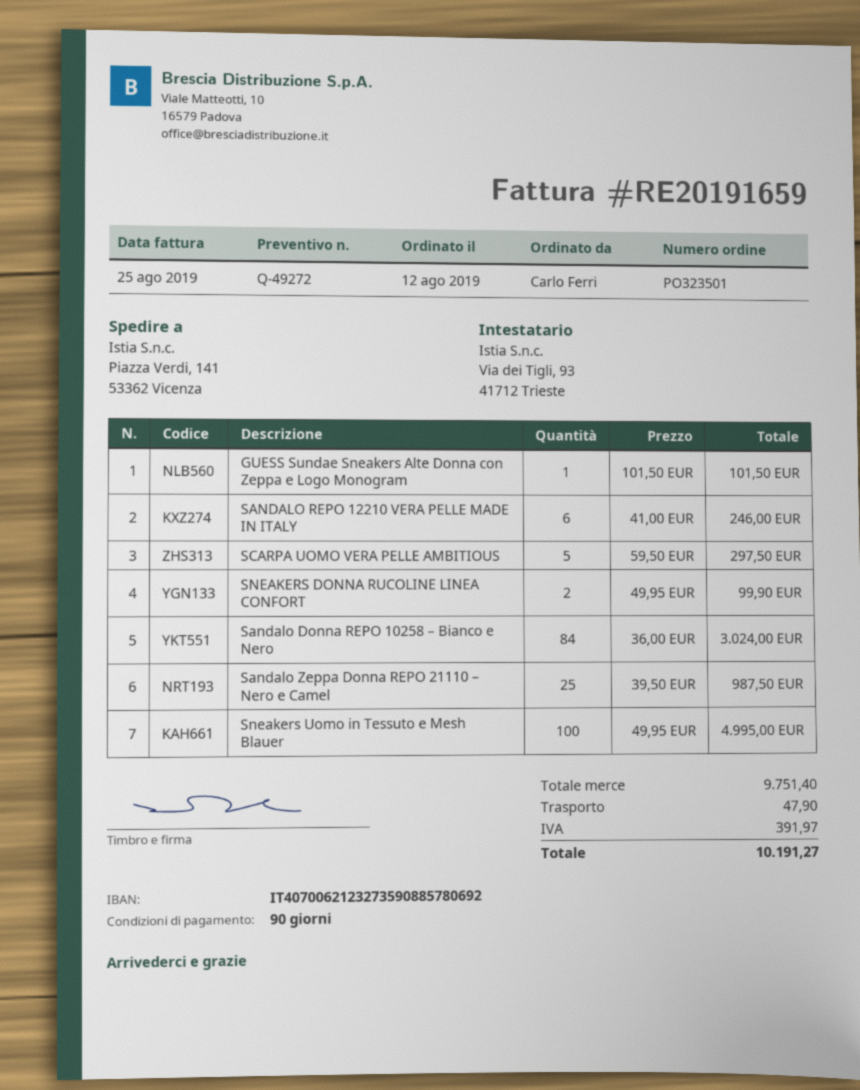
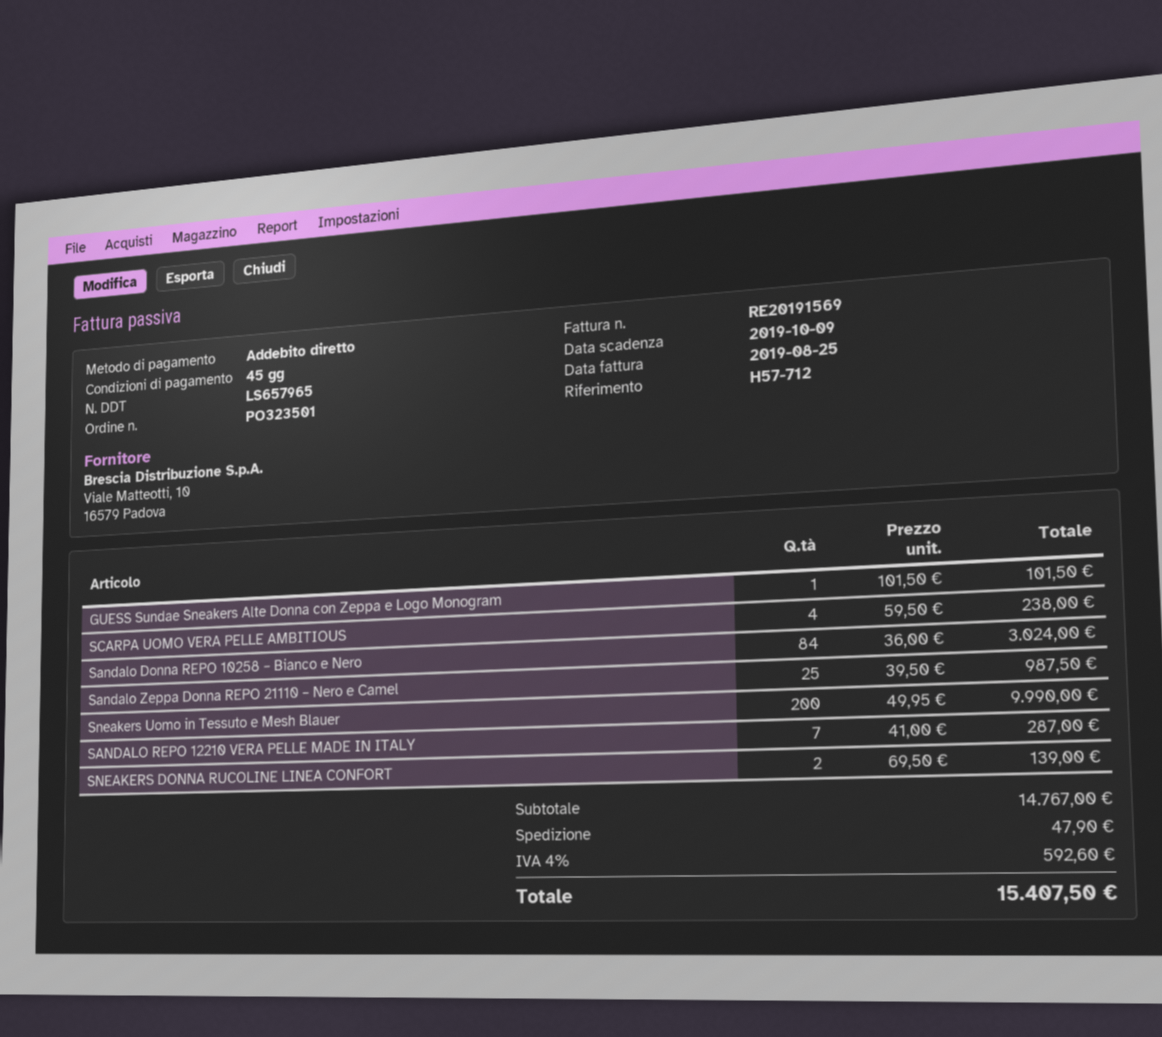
invoice number: RE20191659 -> RE20191569
payment terms: 90 days -> 45 days
SANDALO REPO 12210 VERA PELLE MADE IN ITALY: 6 x 41.00 = 246.00 -> 7 x 41.00 = 287.00
SCARPA UOMO VERA PELLE AMBITIOUS: 5 x 59.50 = 297.50 -> 4 x 59.50 = 238.00
SNEAKERS DONNA RUCOLINE LINEA CONFORT: 2 x 49.95 = 99.90 -> 2 x 69.50 = 139.00
Sneakers Uomo in Tessuto e Mesh Blauer: 100 x 49.95 = 4995.00 -> 200 x 49.95 = 9990.00
subtotal: 9751.40 -> 14767.00
tax: 391.97 -> 592.60
total: 10191.27 -> 15407.50

